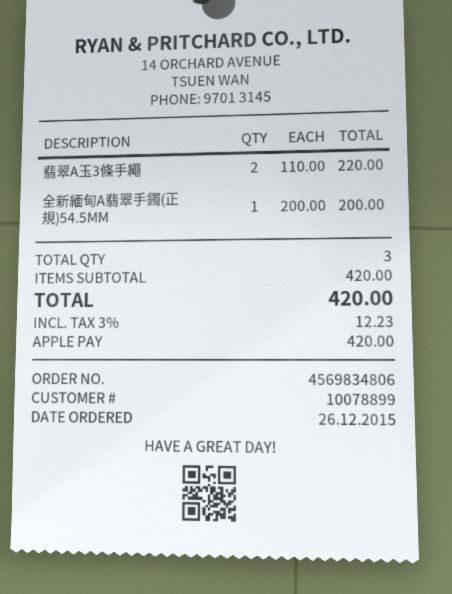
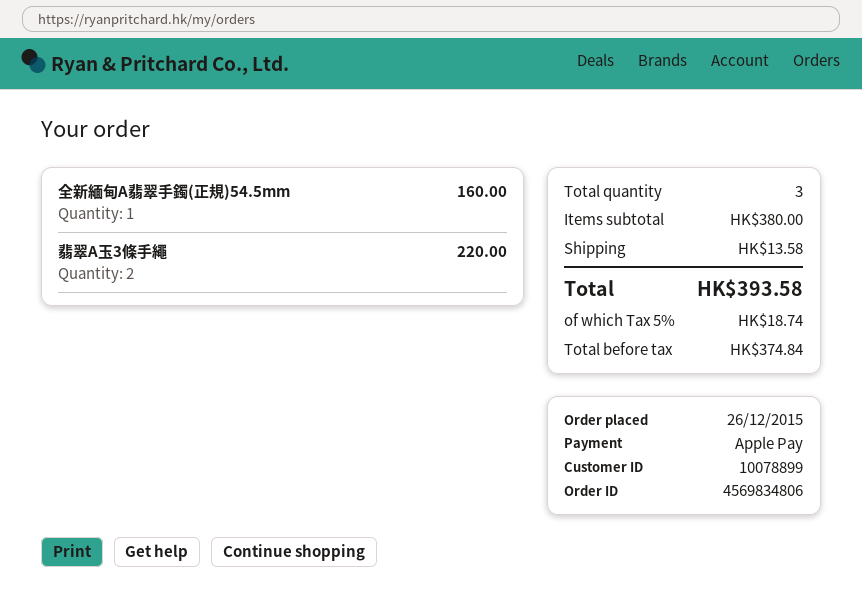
全新緬甸A翡翠手鐲(正規)54.5MM: 1 for 200.00 -> 1 for 160.00
subtotal: 420.00 -> 380.00
shipping: none -> 13.58
tax: 3% = 12.23 -> 5% = 18.74
total: 420.00 -> 393.58

